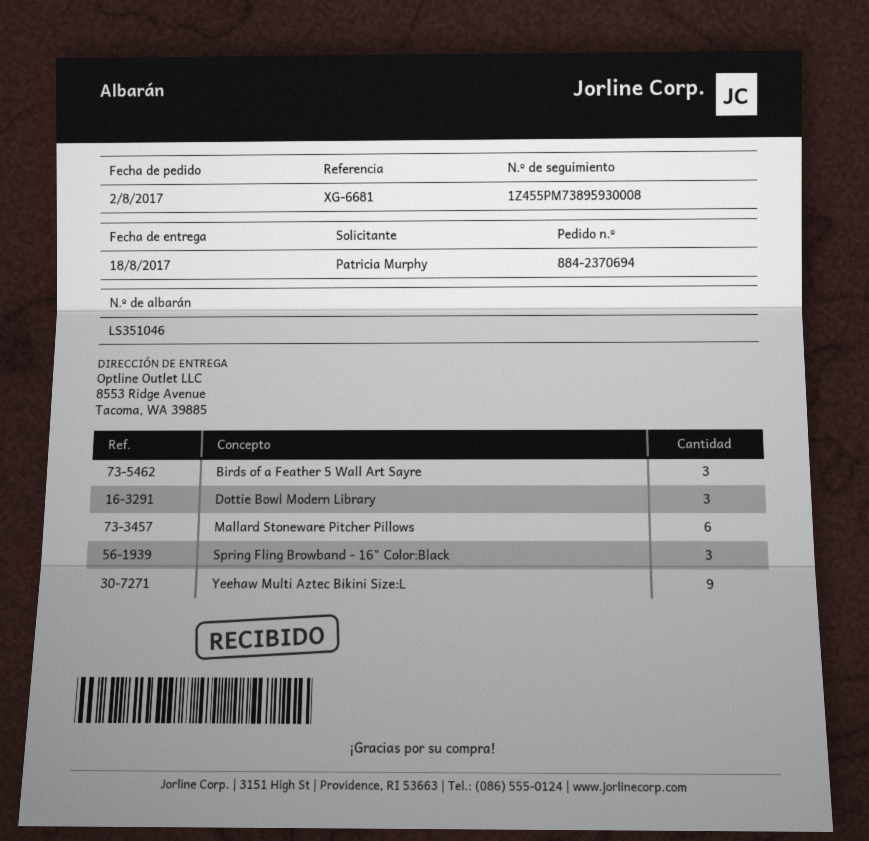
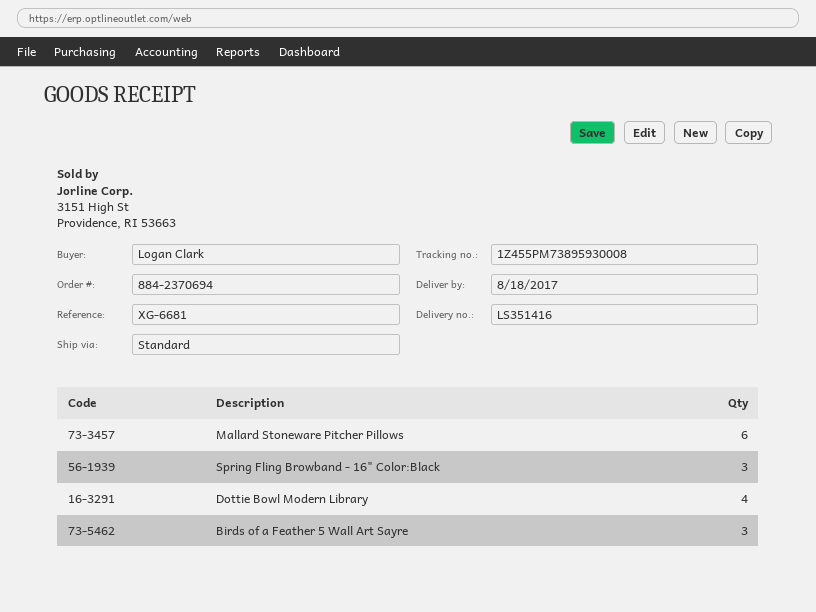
delivery note number: LS351046 -> LS351416
ordered by: Patricia Murphy -> Logan Clark
Dottie Bowl Modern Library: 3 -> 4
Yeehaw Multi Aztec Bikini Size:L: 9 -> none

